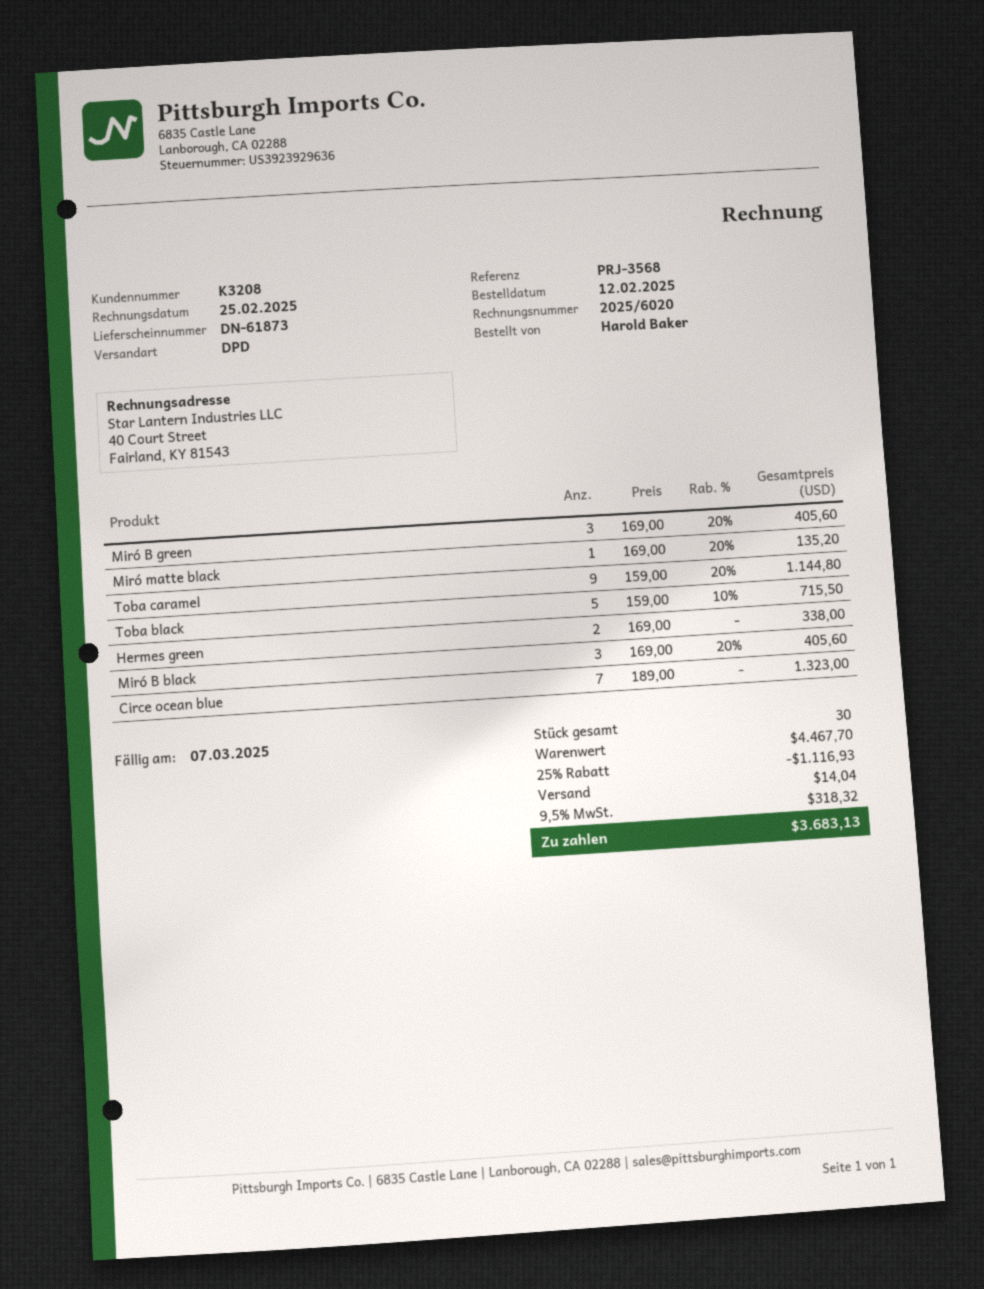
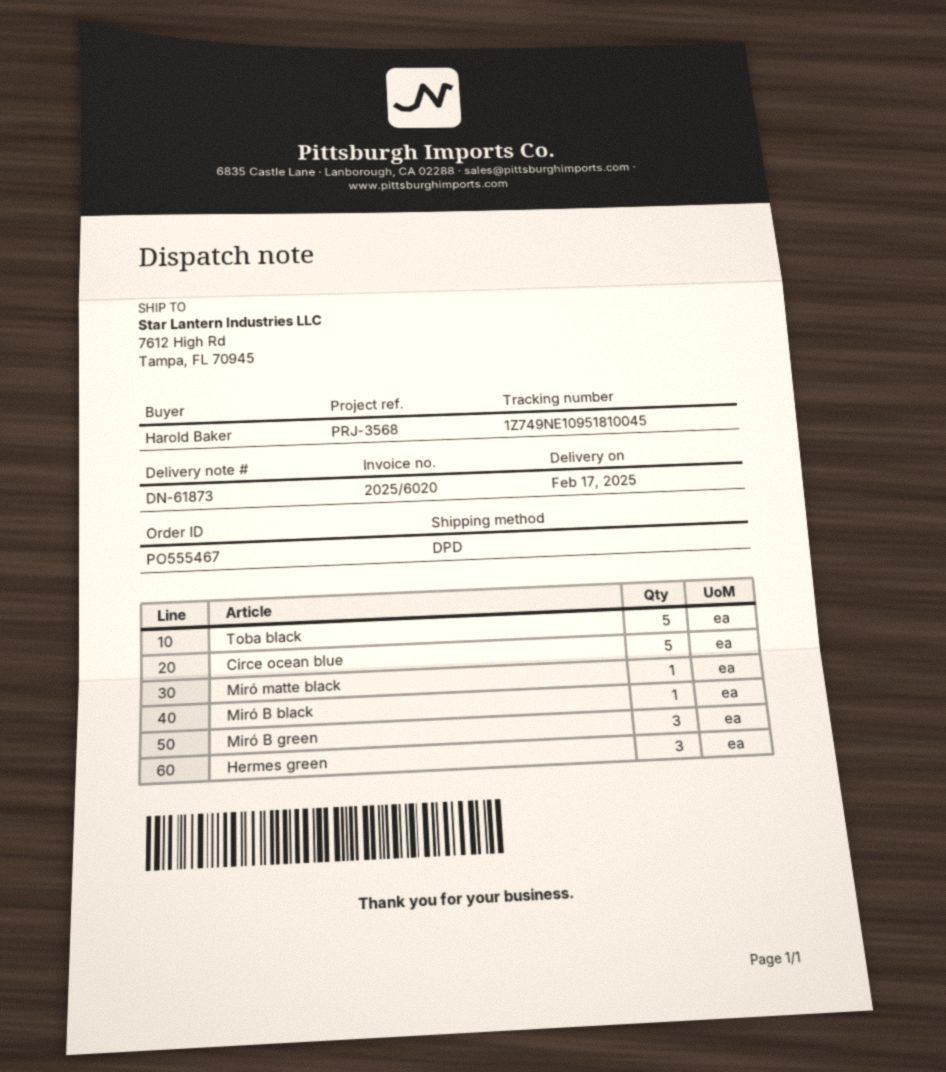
Toba caramel: 9 -> none
Hermes green: 2 -> 3
Miró B black: 3 -> 1
Circe ocean blue: 7 -> 5

